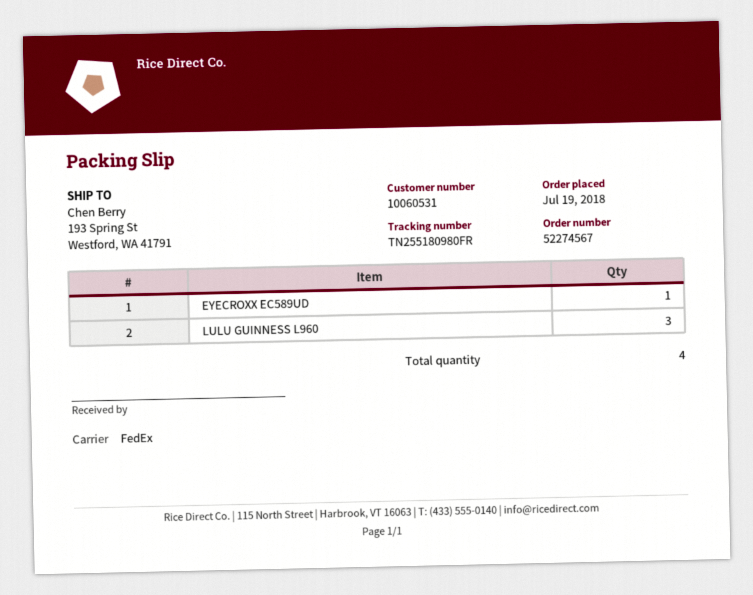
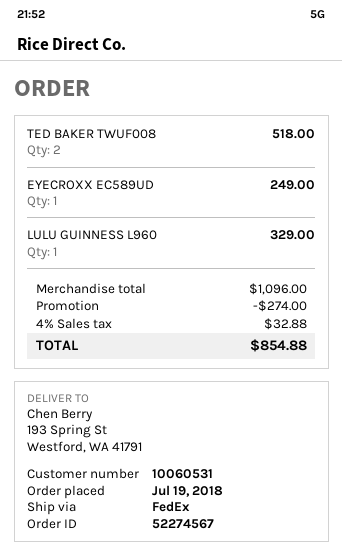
LULU GUINNESS L960: 3 -> 1
TED BAKER TWUF008: none -> 2

